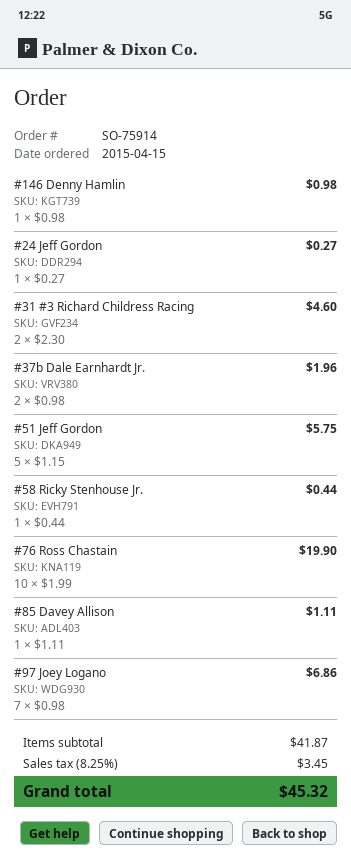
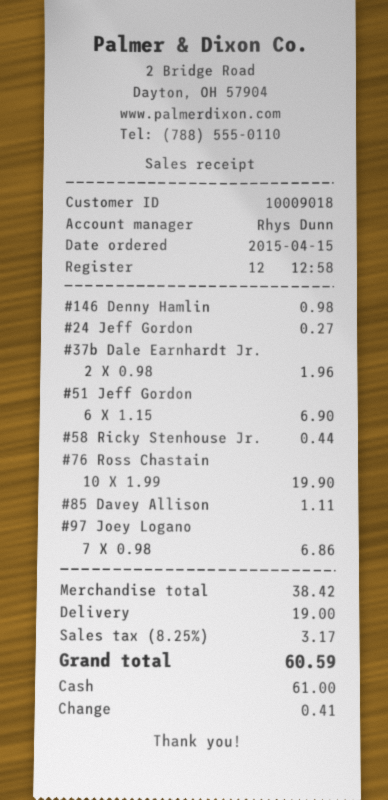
#31 #3 Richard Childress Racing: 2 x 2.30 = 4.60 -> none
#51 Jeff Gordon: 5 x 1.15 = 5.75 -> 6 x 1.15 = 6.90
subtotal: 41.87 -> 38.42
shipping: none -> 19.00
tax: 8.25% = 3.45 -> 8.25% = 3.17
total: 45.32 -> 60.59

